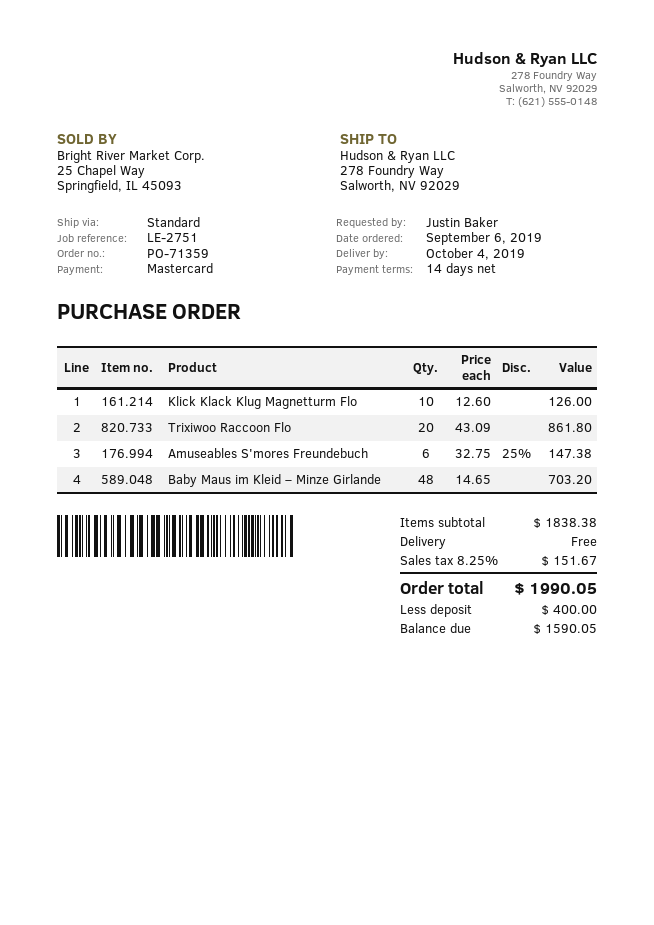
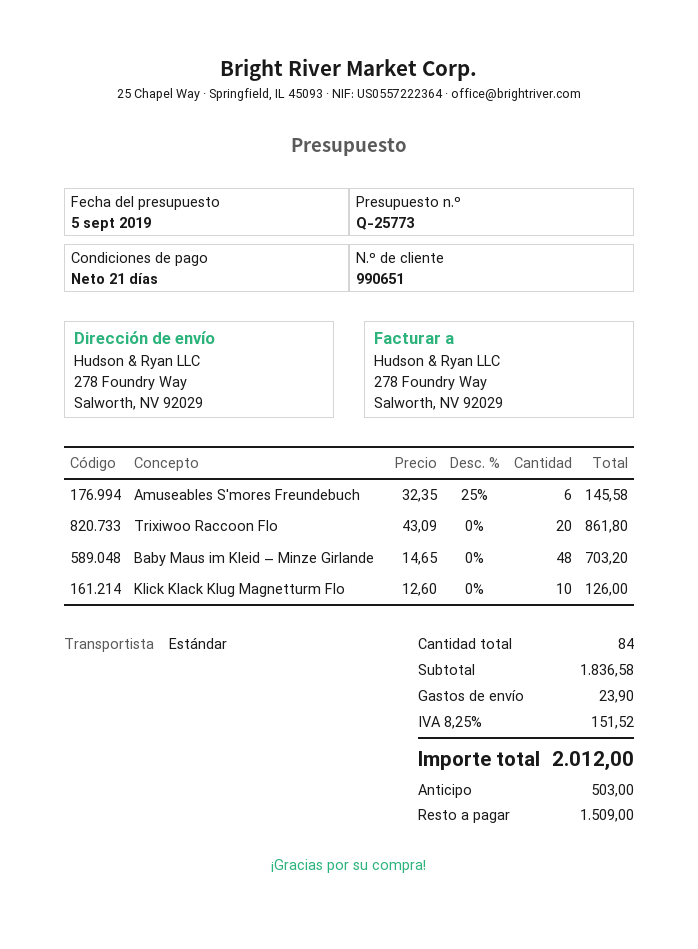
payment terms: 14 days -> 21 days
Amuseables S'mores Freundebuch: 6 x 32.75 - 25% = 147.38 -> 6 x 32.35 - 25% = 145.58
subtotal: 1838.38 -> 1836.58
shipping: 0.00 -> 23.90
tax: 8.25% = 151.67 -> 8.25% = 151.52
total: 1990.05 -> 2012.00
deposit: 400.00 -> 503.00
balance: 1590.05 -> 1509.00

